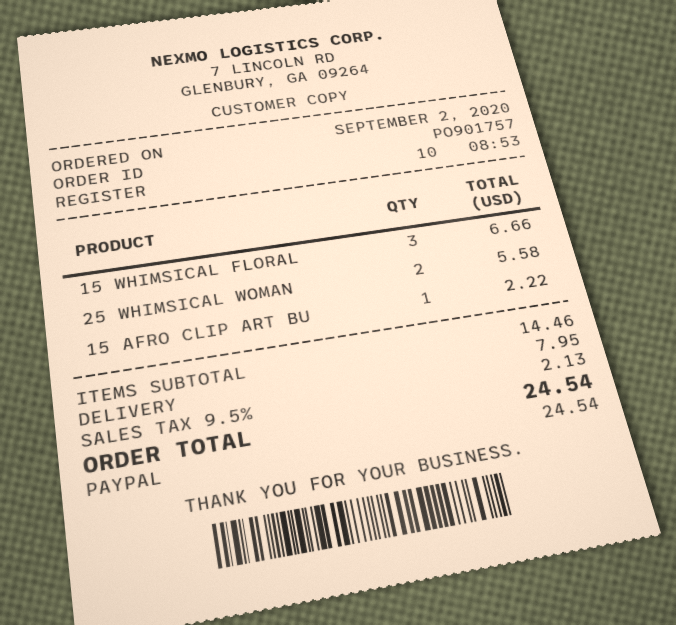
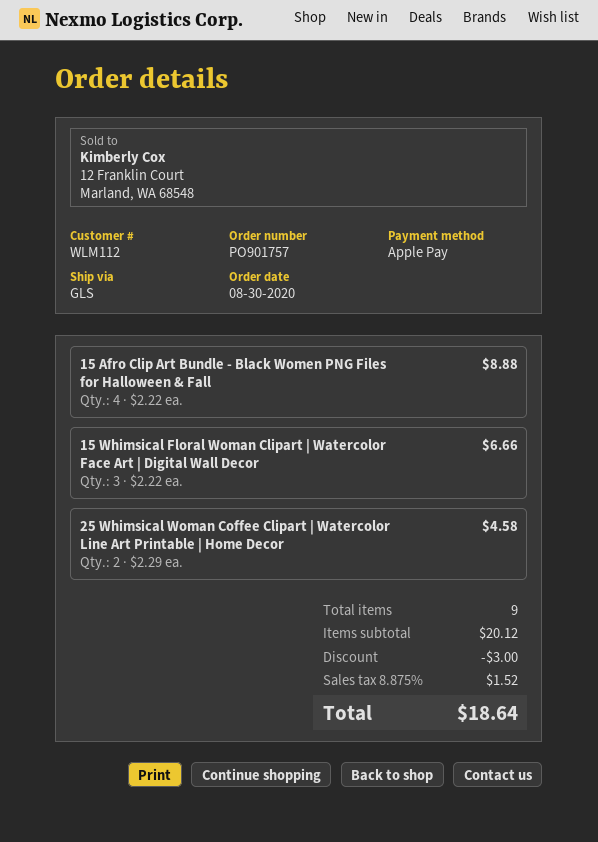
order date: 2020-09-02 -> 2020-08-30
payment method: PayPal -> Apple Pay
25 WHIMSICAL WOMAN: 2 for 5.58 -> 2 for 4.58
15 AFRO CLIP ART BU: 1 for 2.22 -> 4 for 8.88
subtotal: 14.46 -> 20.12
discount: none -> 3.00
shipping: 7.95 -> none
tax: 9.5% = 2.13 -> 8.875% = 1.52
total: 24.54 -> 18.64

